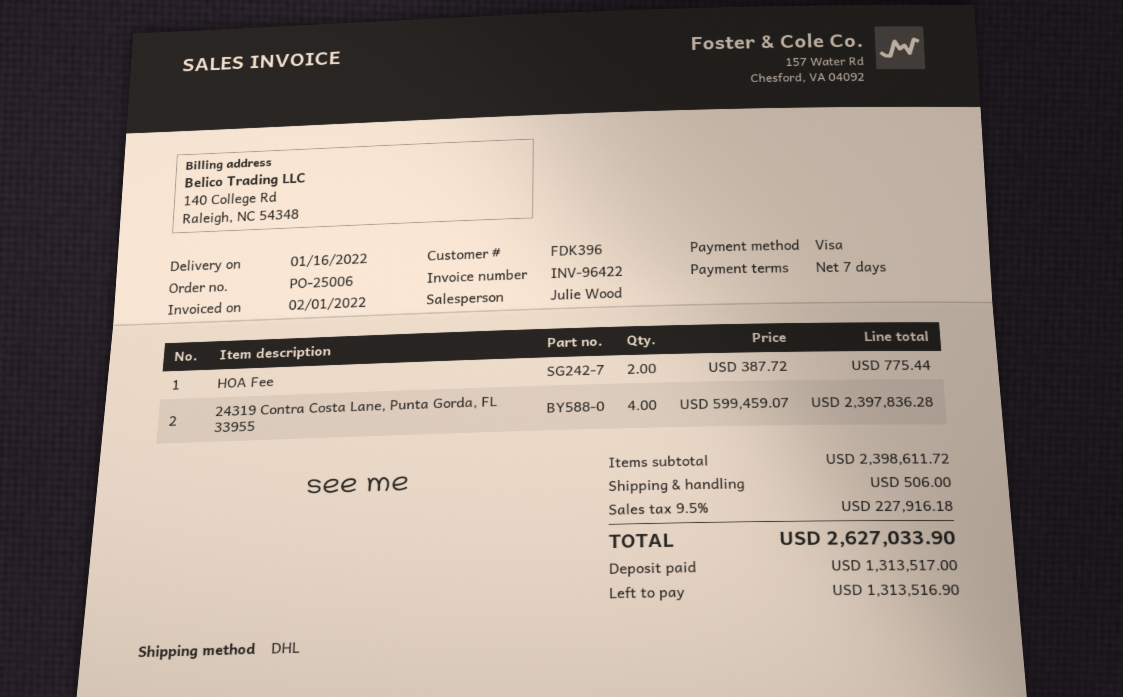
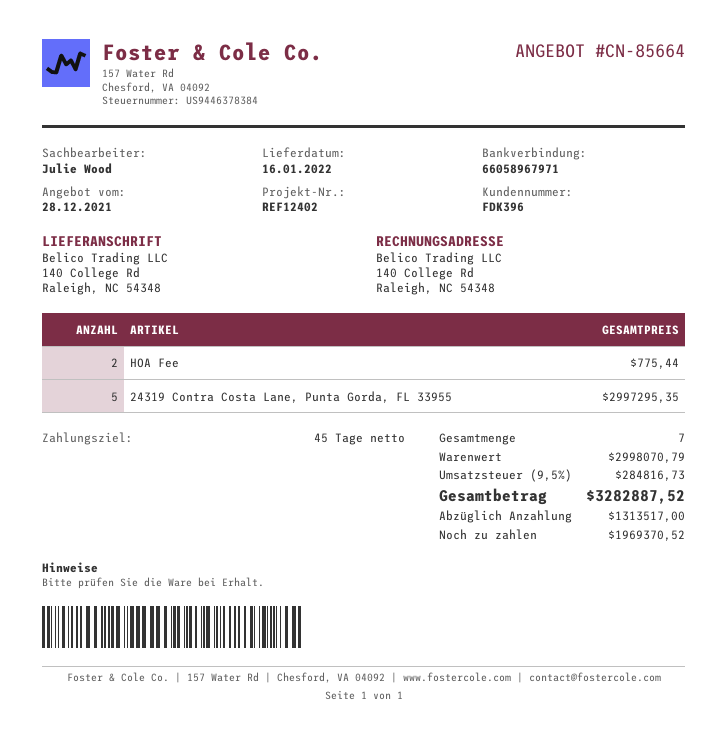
payment terms: 7 days -> 45 days
24319 Contra Costa Lane, Punta Gorda, FL 33955: 4 for 2397836.28 -> 5 for 2997295.35
subtotal: 2398611.72 -> 2998070.79
shipping: 506.00 -> none
tax: 9.5% = 227916.18 -> 9.5% = 284816.73
total: 2627033.90 -> 3282887.52
balance: 1313516.90 -> 1969370.52

